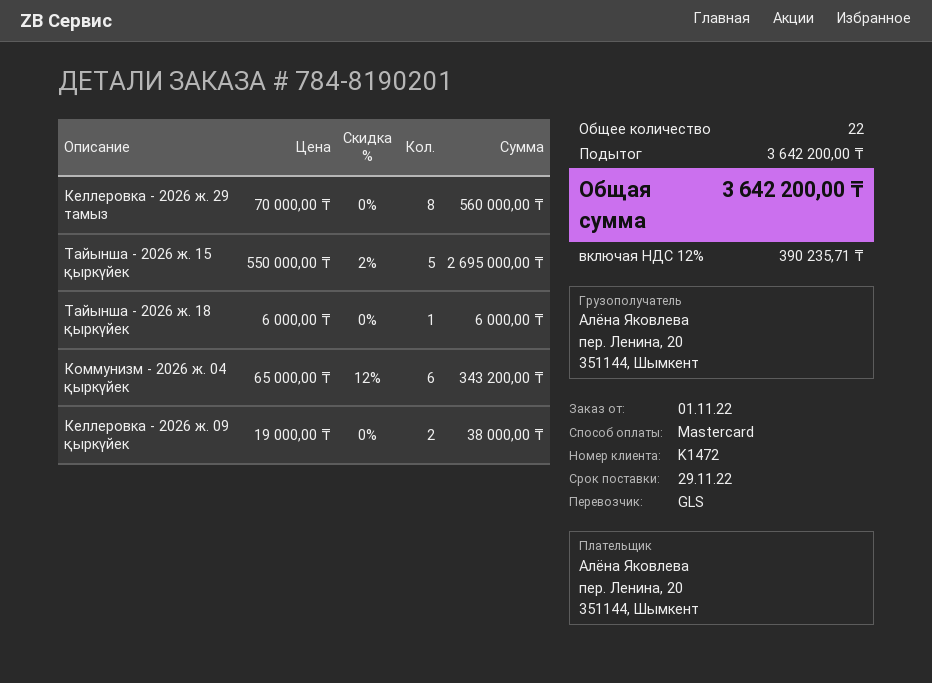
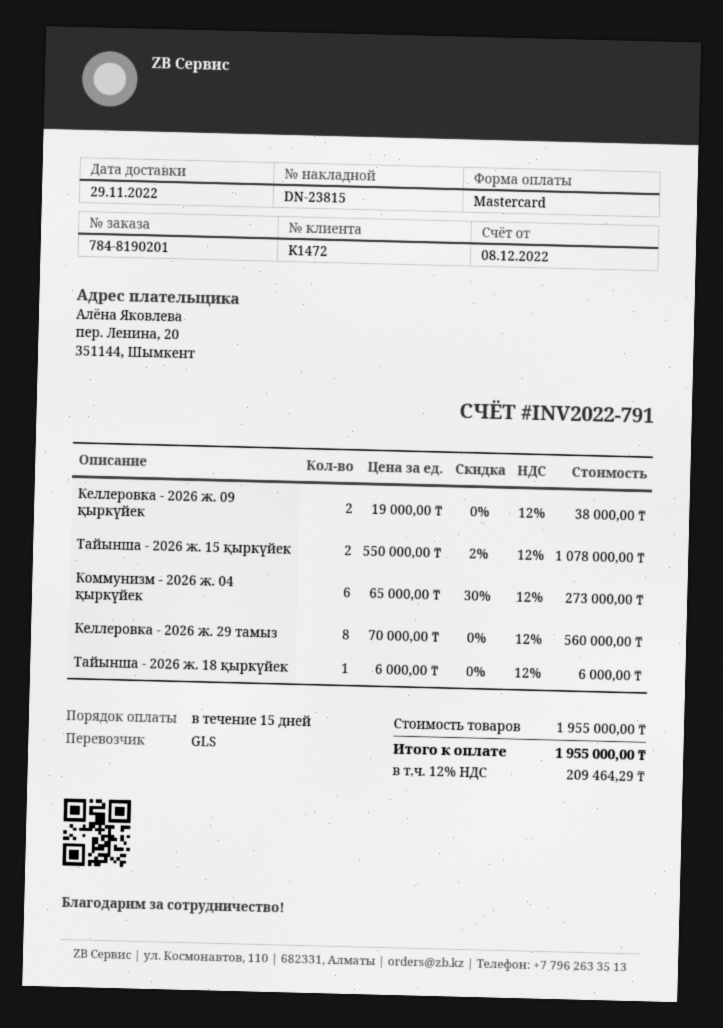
Тайынша - 2026 ж. 15 қыркүйек: 5 x 550000.00 - 2% = 2695000.00 -> 2 x 550000.00 - 2% = 1078000.00
Коммунизм - 2026 ж. 04 қыркүйек: 6 x 65000.00 - 12% = 343200.00 -> 6 x 65000.00 - 30% = 273000.00
subtotal: 3642200.00 -> 1955000.00
tax: 12% = 390235.71 -> 12% = 209464.29
total: 3642200.00 -> 1955000.00

